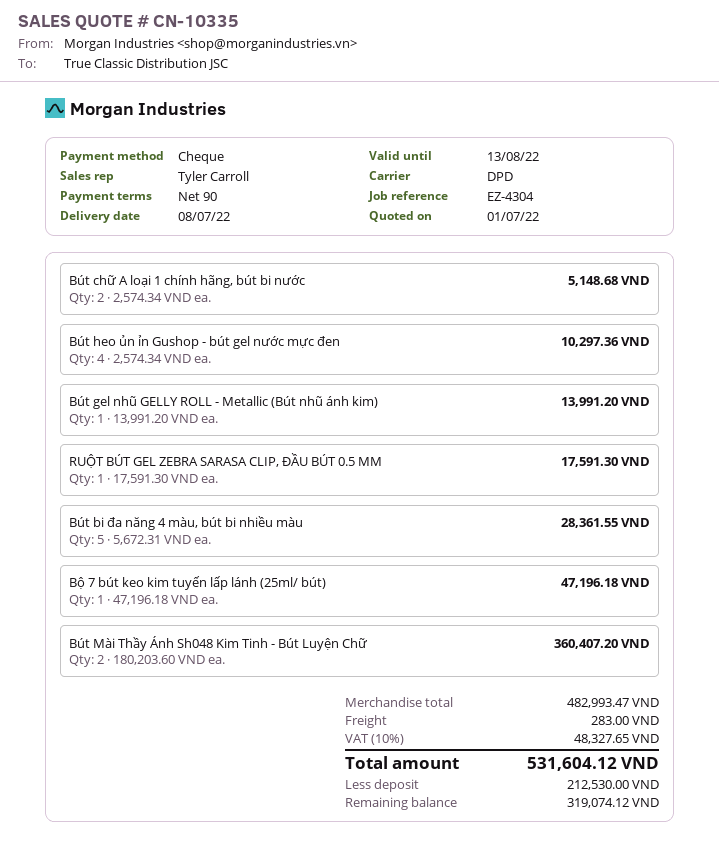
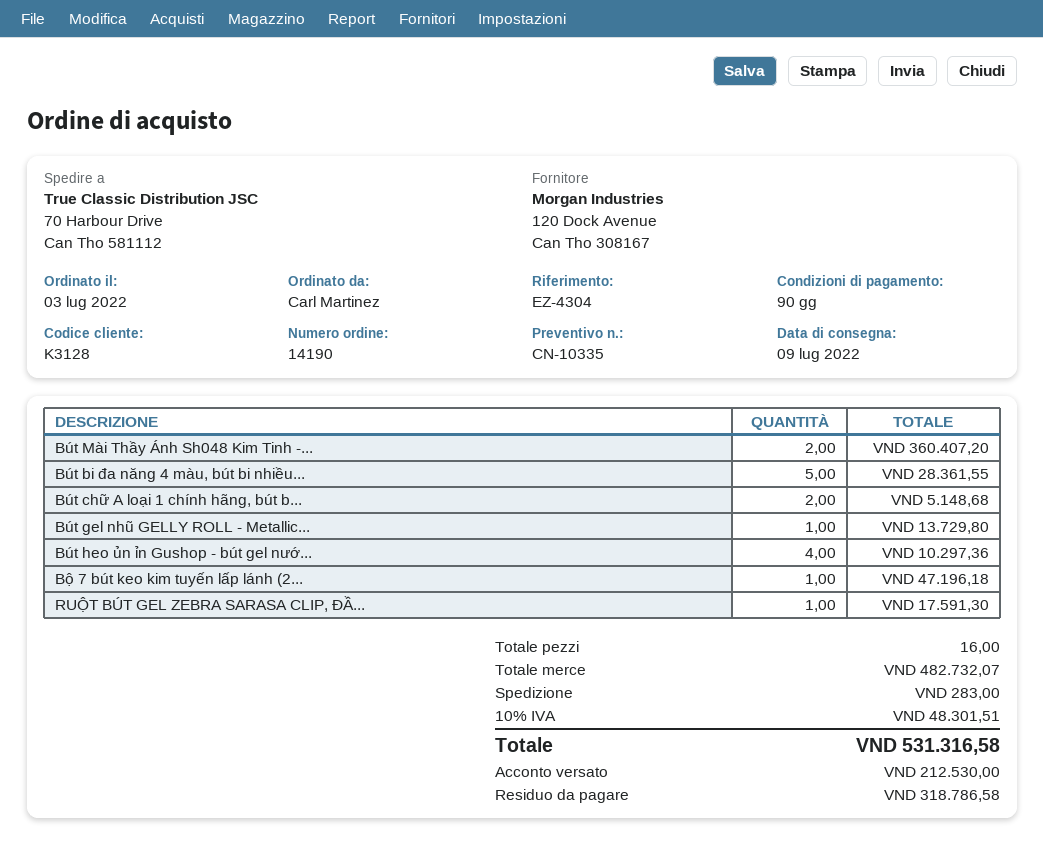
delivery date: 2022-07-08 -> 2022-07-09
Bút gel nhũ GELLY ROLL - Metallic (Bút nhũ ánh kim): 1 for 13991.20 -> 1 for 13729.80
subtotal: 482993.47 -> 482732.07
tax: 10% = 48327.65 -> 10% = 48301.51
total: 531604.12 -> 531316.58
balance: 319074.12 -> 318786.58

